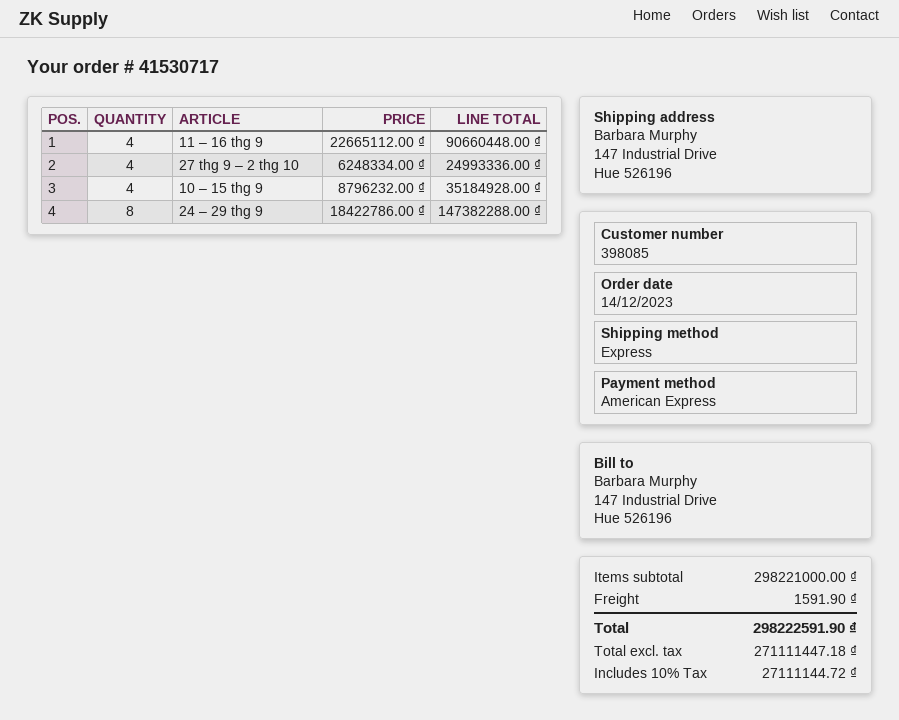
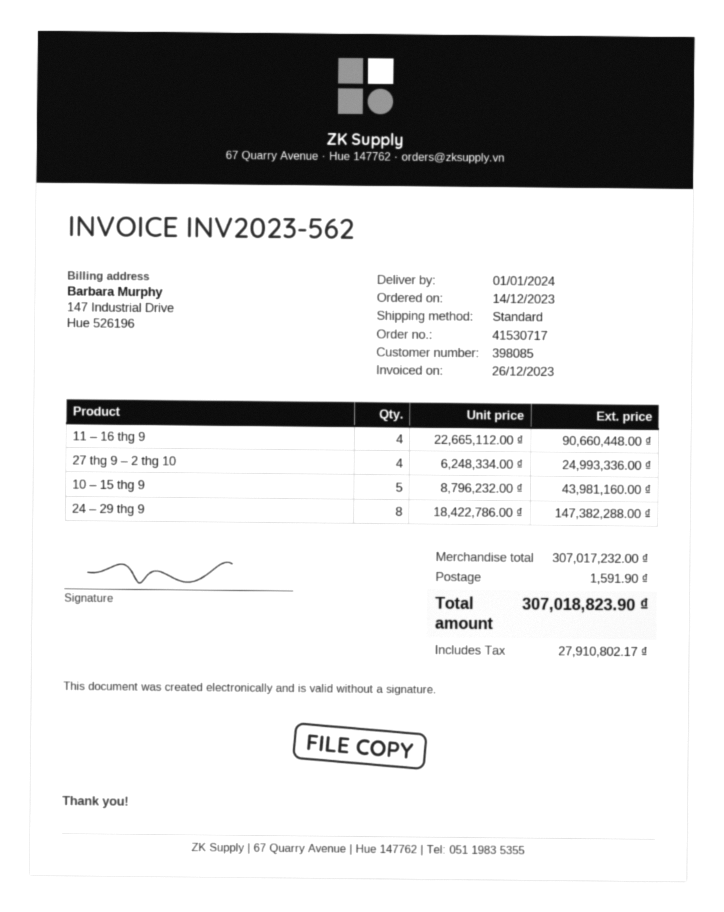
shipping method: express -> standard
10 – 15 thg 9: 4 x 8796232.00 = 35184928.00 -> 5 x 8796232.00 = 43981160.00
subtotal: 298221000.00 -> 307017232.00
tax: 27111144.72 -> 27910802.17
total: 298222591.90 -> 307018823.90

